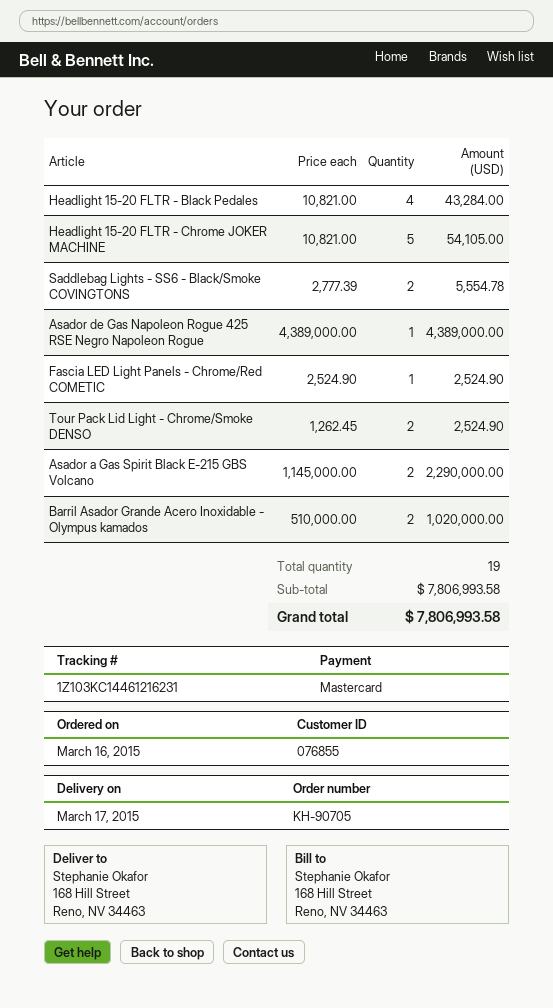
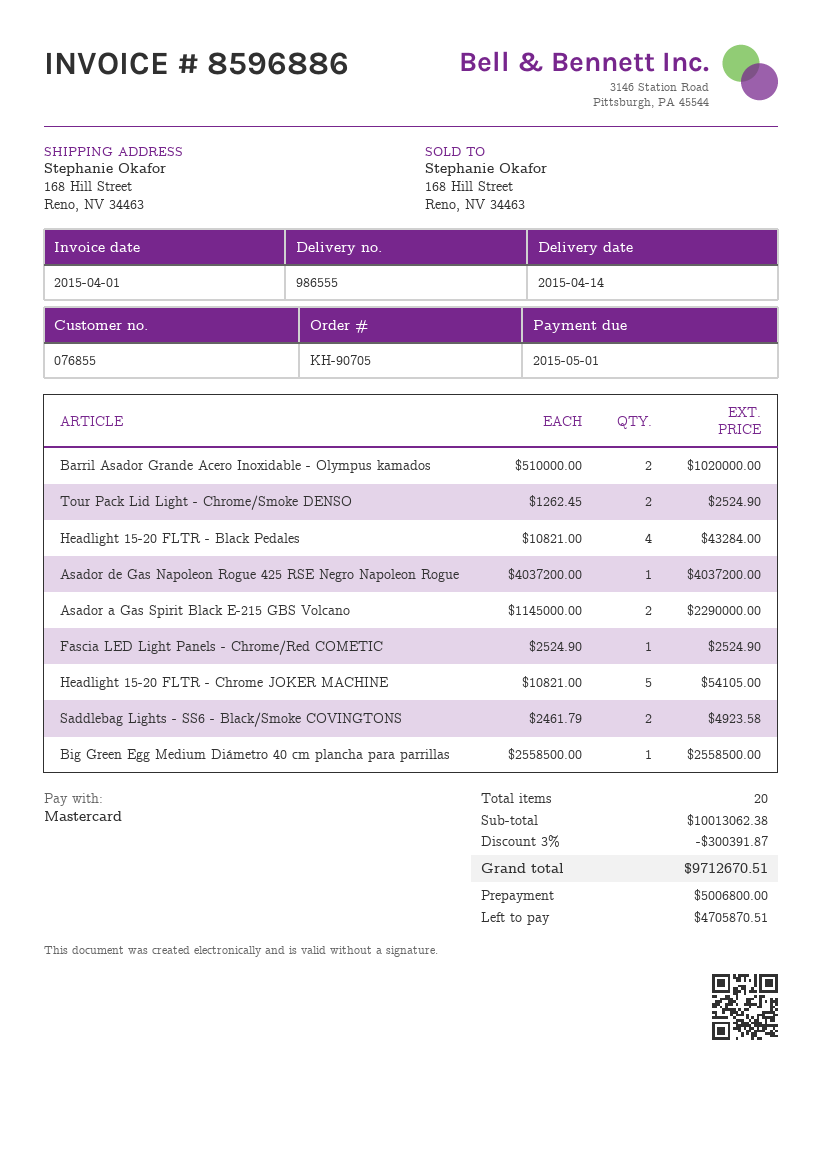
delivery date: 2015-03-17 -> 2015-04-14
Saddlebag Lights - SS6 - Black/Smoke COVINGTONS: 2 x 2777.39 = 5554.78 -> 2 x 2461.79 = 4923.58
Asador de Gas Napoleon Rogue 425 RSE Negro Napoleon Rogue: 1 x 4389000.00 = 4389000.00 -> 1 x 4037200.00 = 4037200.00
Big Green Egg Medium Diámetro 40 cm plancha para parrillas: none -> 1 x 2558500.00 = 2558500.00
total quantity: 19 -> 20
subtotal: 7806993.58 -> 10013062.38
discount: none -> 3% = 300391.87
total: 7806993.58 -> 9712670.51

